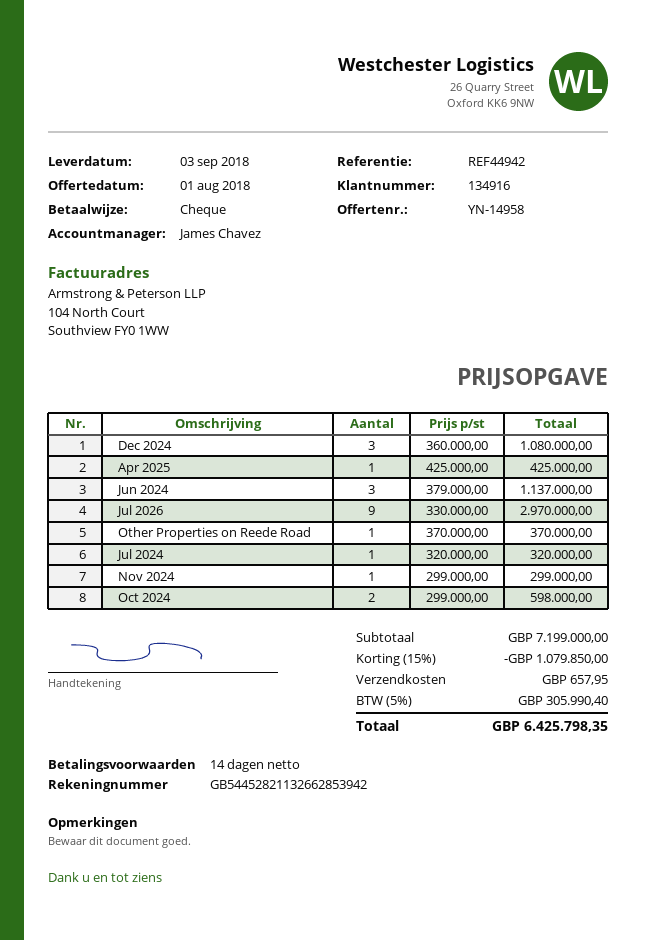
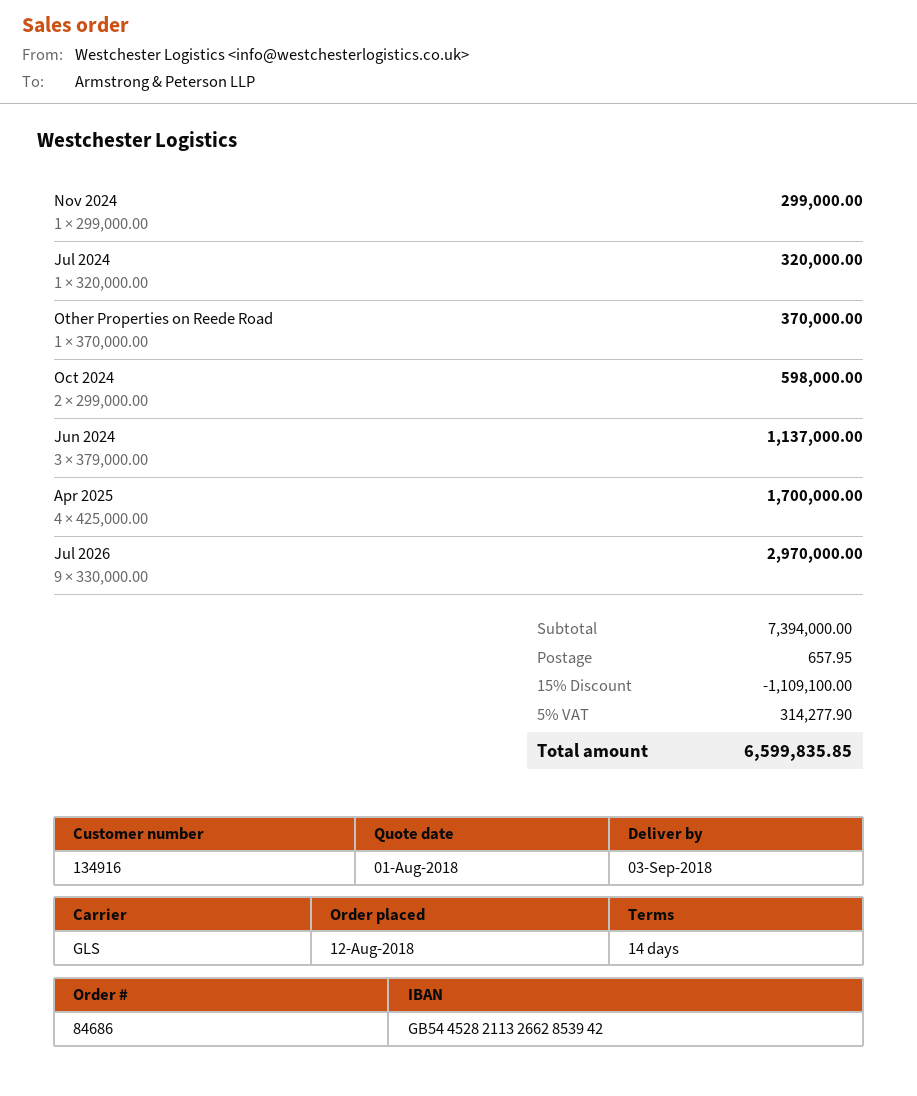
Dec 2024: 3 x 360000.00 = 1080000.00 -> none
Apr 2025: 1 x 425000.00 = 425000.00 -> 4 x 425000.00 = 1700000.00
subtotal: 7199000.00 -> 7394000.00
discount: 15% = 1079850.00 -> 15% = 1109100.00
tax: 5% = 305990.40 -> 5% = 314277.90
total: 6425798.35 -> 6599835.85

